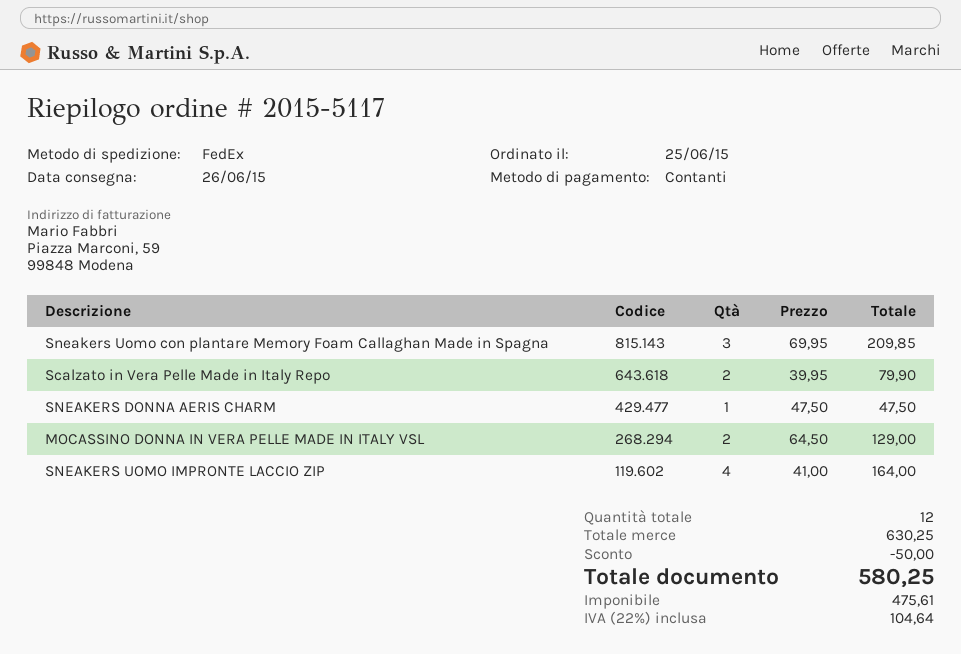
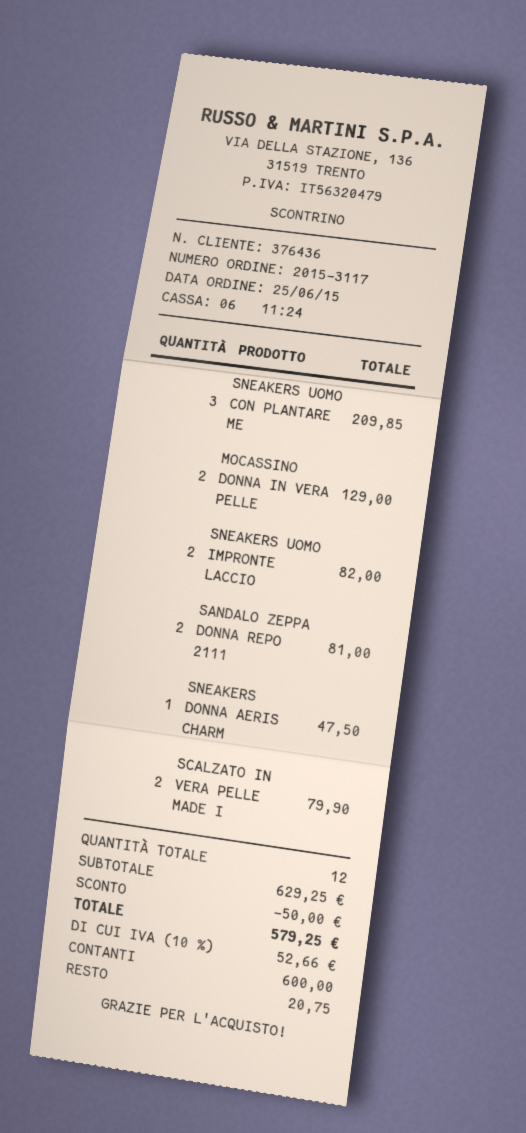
order number: 2015-5117 -> 2015-3117
SNEAKERS UOMO IMPRONTE LACCIO ZIP: 4 for 164.00 -> 2 for 82.00
SANDALO ZEPPA DONNA REPO 2111: none -> 2 for 81.00
subtotal: 630.25 -> 629.25
tax: 22% = 104.64 -> 10% = 52.66
total: 580.25 -> 579.25

